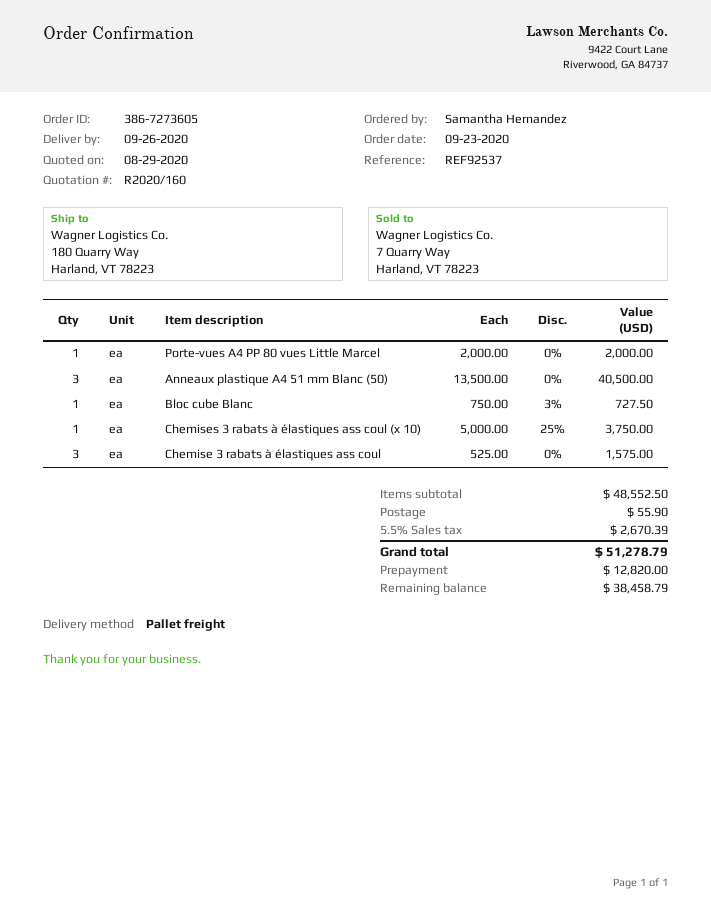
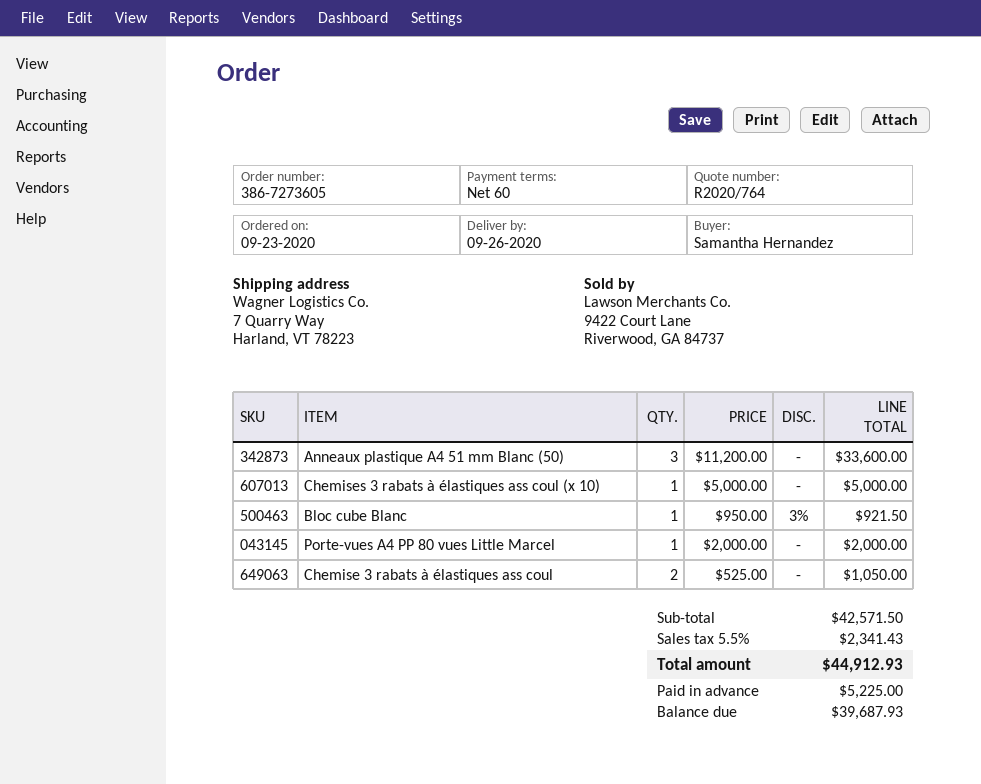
quote number: R2020/160 -> R2020/764
ship to: 180 Quarry Way, Harland, VT 78223 -> 7 Quarry Way, Harland, VT 78223
Anneaux plastique A4 51 mm Blanc (50): 3 x 13500.00 = 40500.00 -> 3 x 11200.00 = 33600.00
Bloc cube Blanc: 1 x 750.00 - 3% = 727.50 -> 1 x 950.00 - 3% = 921.50
Chemises 3 rabats à élastiques ass coul (x 10): 1 x 5000.00 - 25% = 3750.00 -> 1 x 5000.00 = 5000.00
Chemise 3 rabats à élastiques ass coul: 3 x 525.00 = 1575.00 -> 2 x 525.00 = 1050.00
subtotal: 48552.50 -> 42571.50
shipping: 55.90 -> none
tax: 5.5% = 2670.39 -> 5.5% = 2341.43
total: 51278.79 -> 44912.93
deposit: 12820.00 -> 5225.00
balance: 38458.79 -> 39687.93

